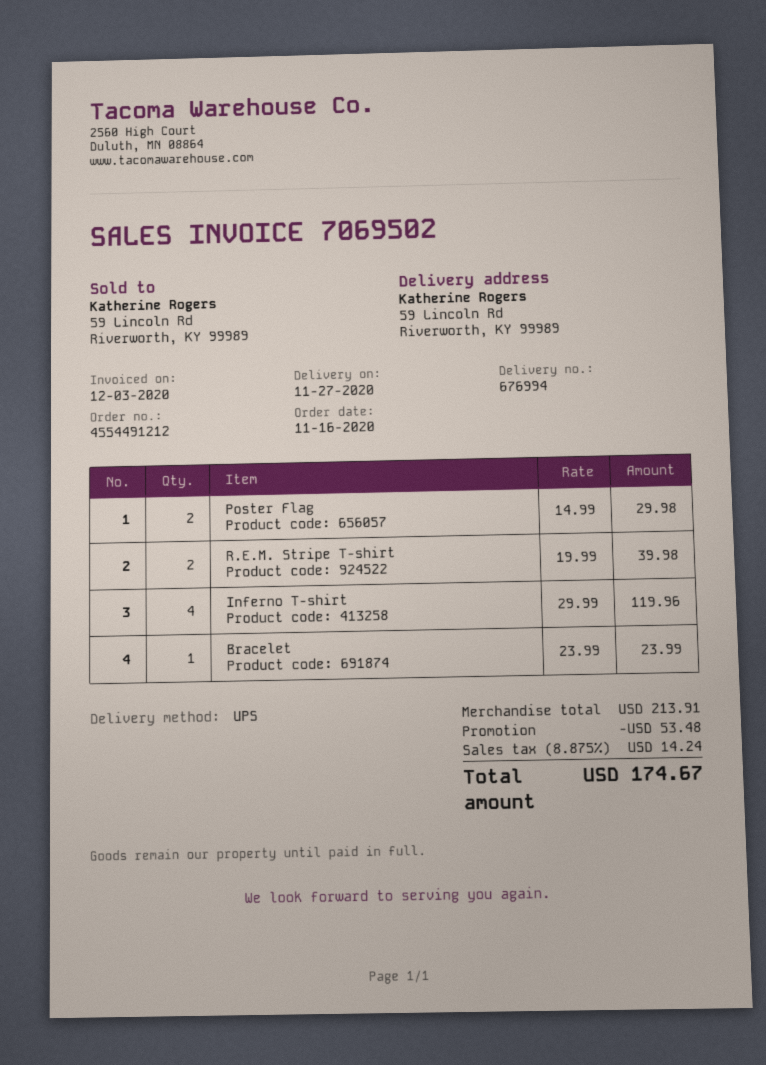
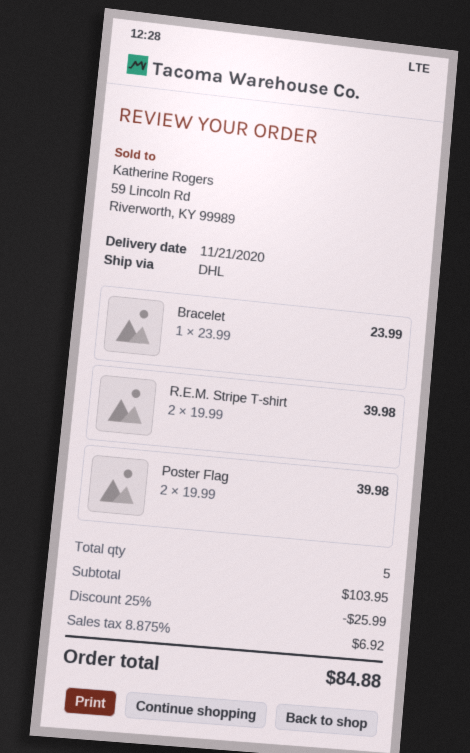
delivery date: 2020-11-27 -> 2020-11-21
shipping method: UPS -> DHL
Poster Flag: 2 x 14.99 = 29.98 -> 2 x 19.99 = 39.98
Inferno T-shirt: 4 x 29.99 = 119.96 -> none
subtotal: 213.91 -> 103.95
discount: 53.48 -> 25.99
tax: 8.875% = 14.24 -> 8.875% = 6.92
total: 174.67 -> 84.88

